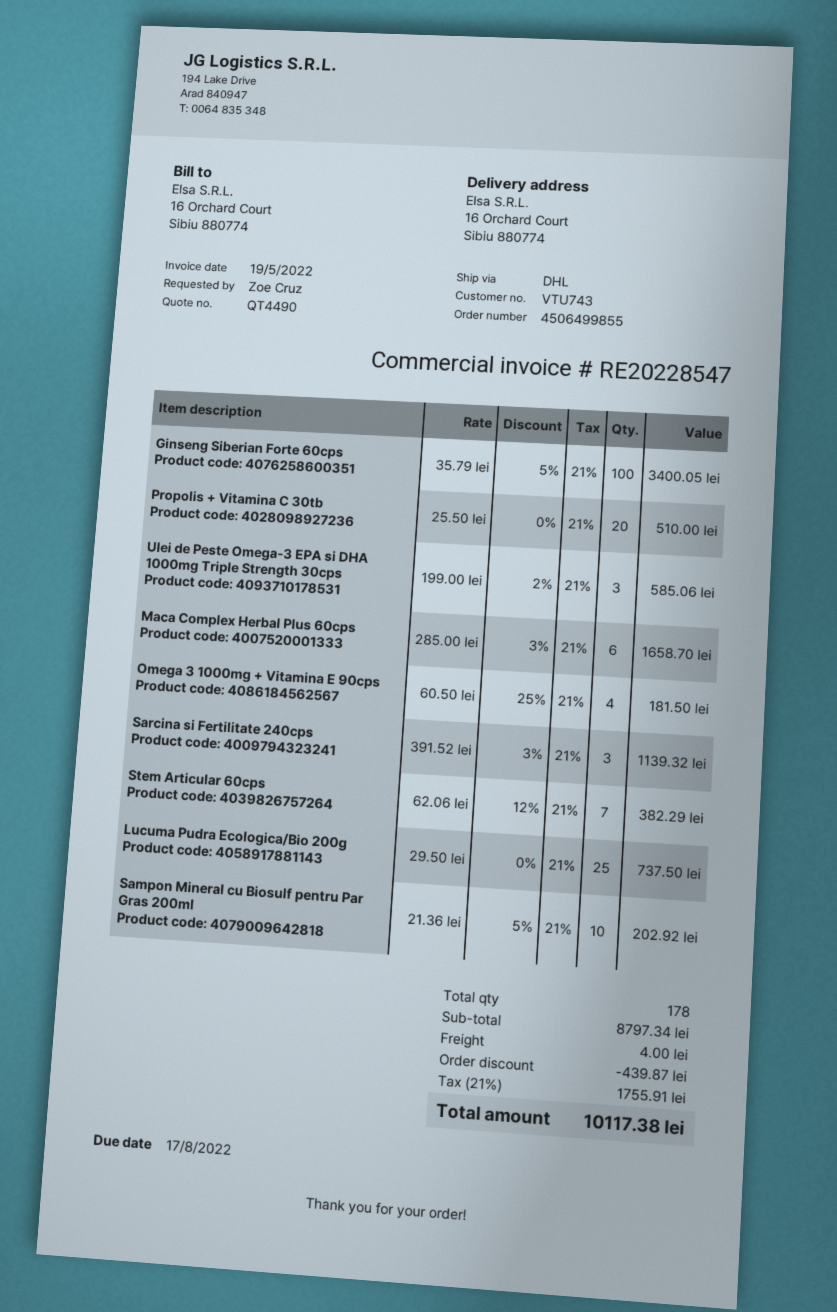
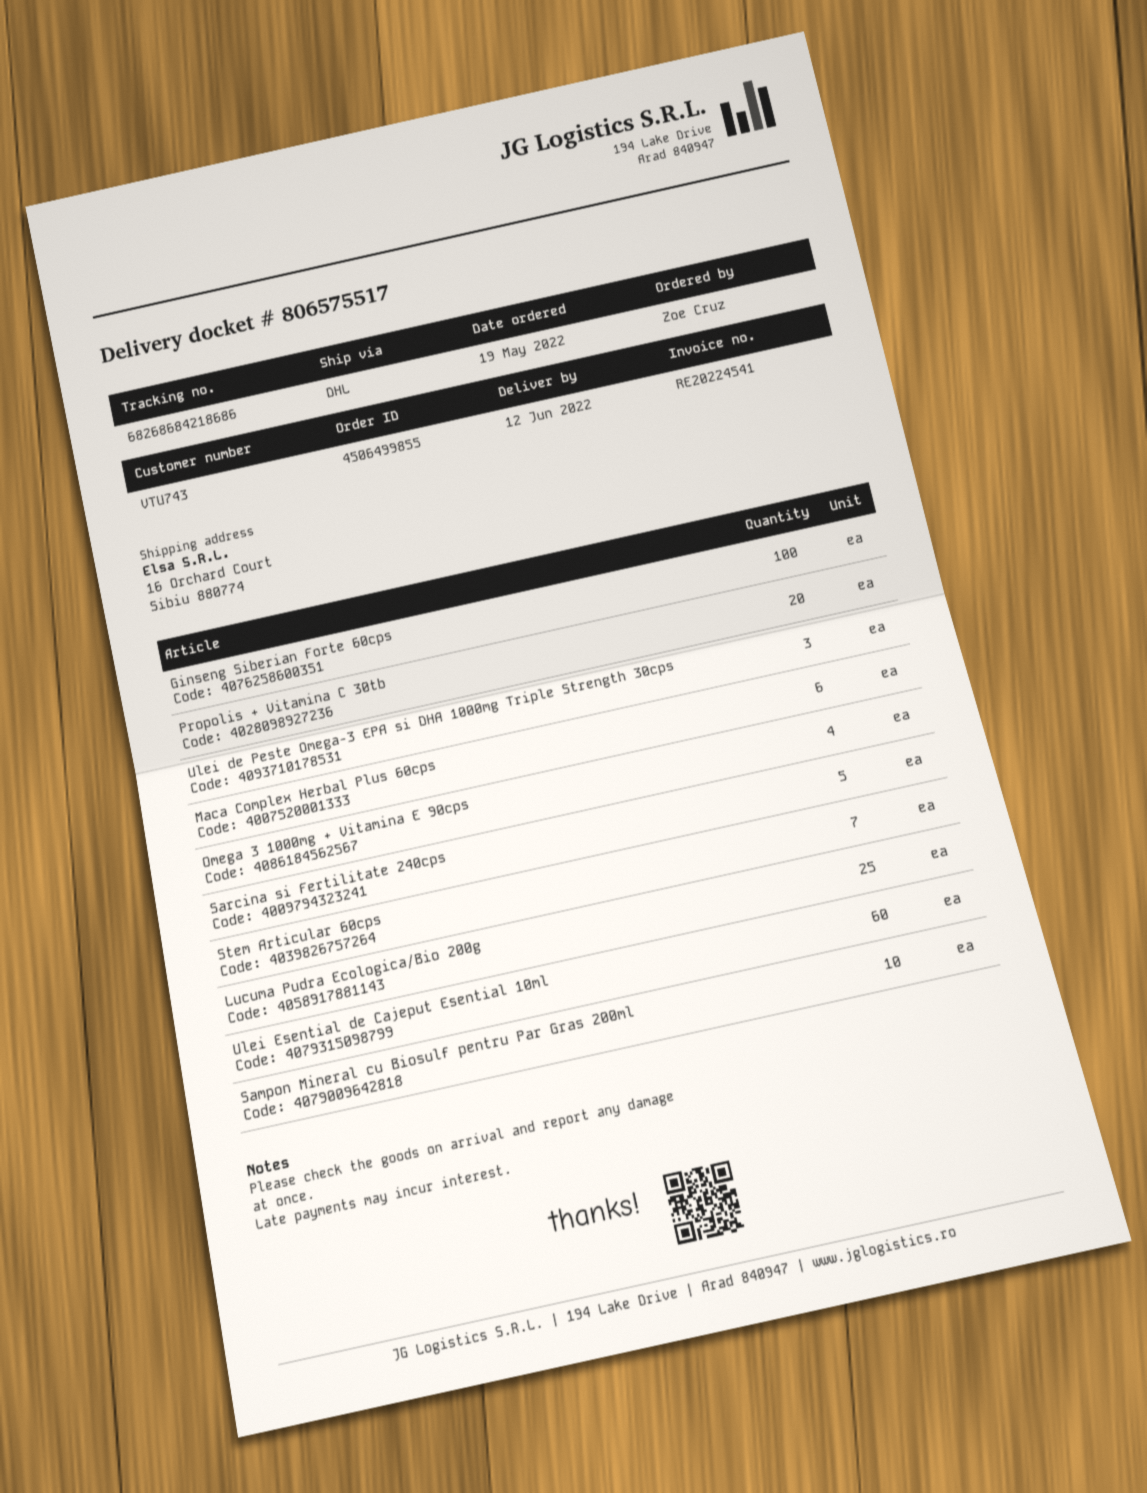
invoice number: RE20228547 -> RE20224541
Sarcina si Fertilitate 240cps: 3 -> 5
Ulei Esential de Cajeput Esential 10ml: none -> 60

